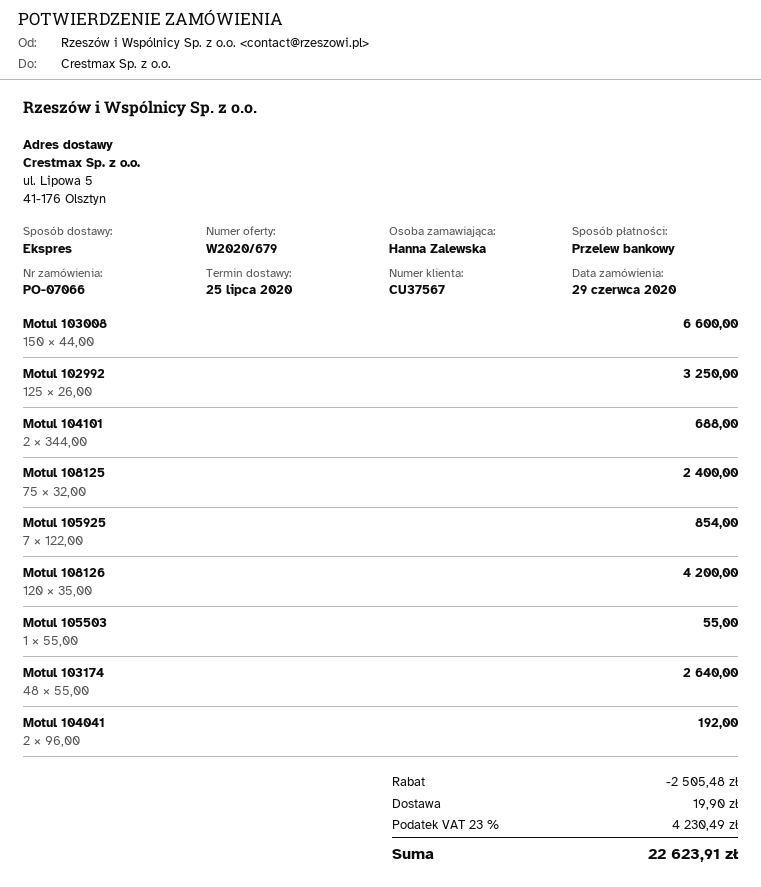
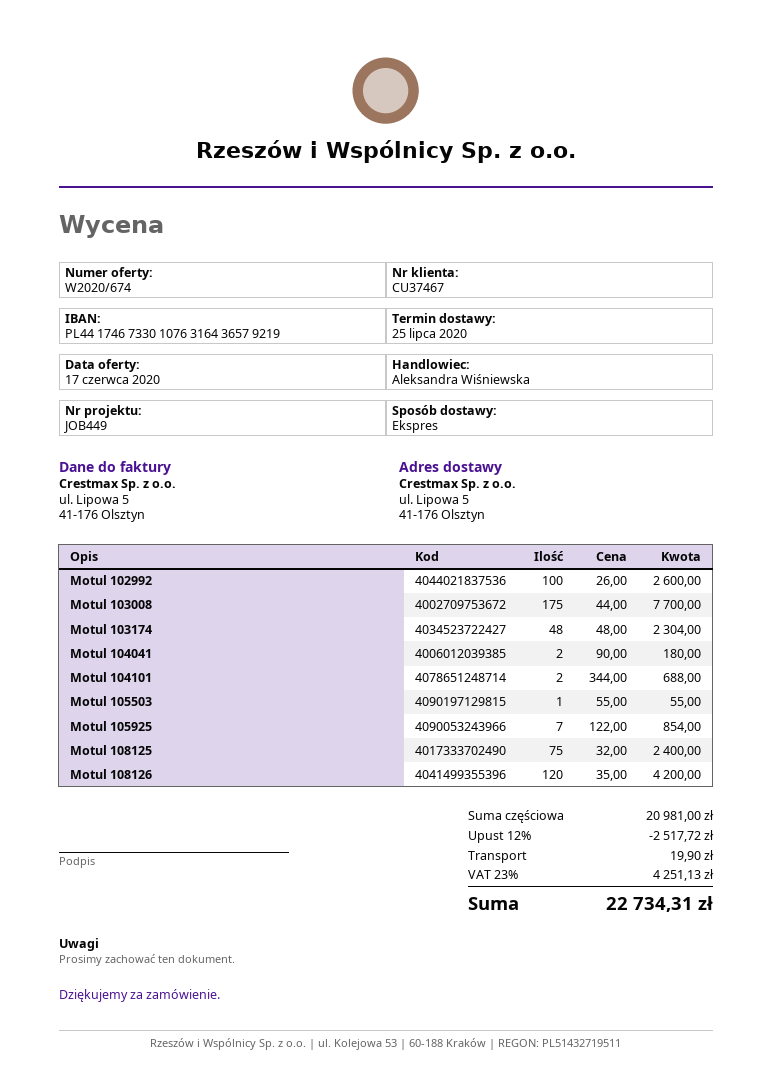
quote number: W2020/679 -> W2020/674
customer number: CU37567 -> CU37467
Motul 103008: 150 x 44.00 = 6600.00 -> 175 x 44.00 = 7700.00
Motul 102992: 125 x 26.00 = 3250.00 -> 100 x 26.00 = 2600.00
Motul 103174: 48 x 55.00 = 2640.00 -> 48 x 48.00 = 2304.00
Motul 104041: 2 x 96.00 = 192.00 -> 2 x 90.00 = 180.00
discount: 2505.48 -> 2517.72
tax: 23% = 4230.49 -> 23% = 4251.13
total: 22623.91 -> 22734.31

